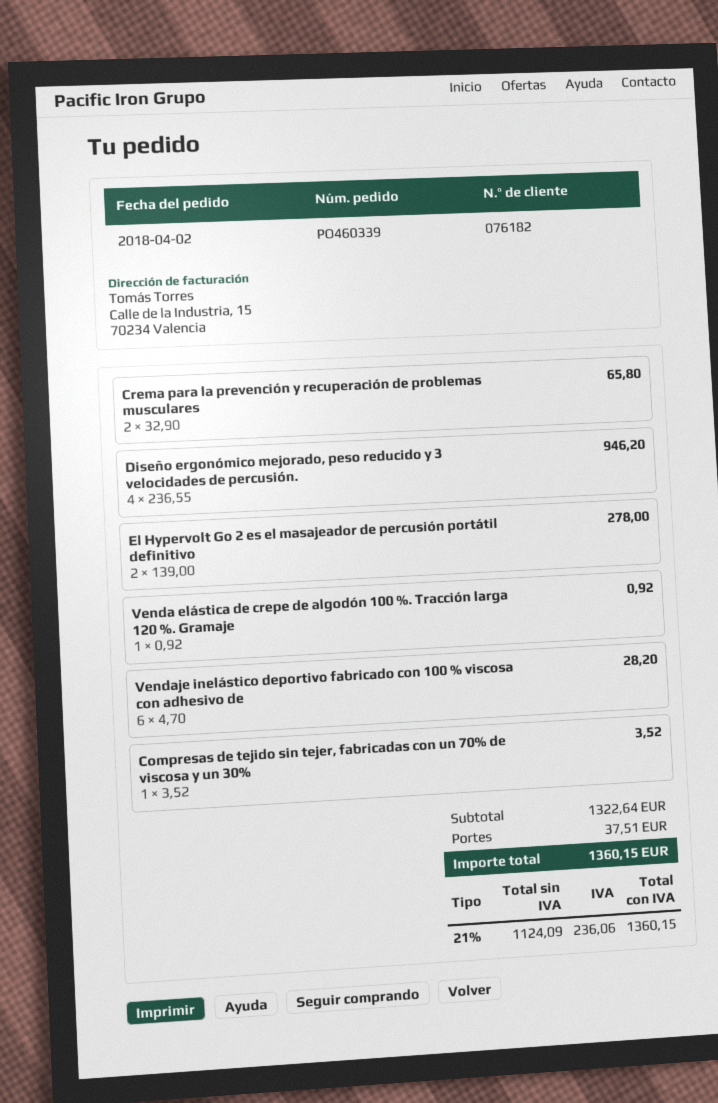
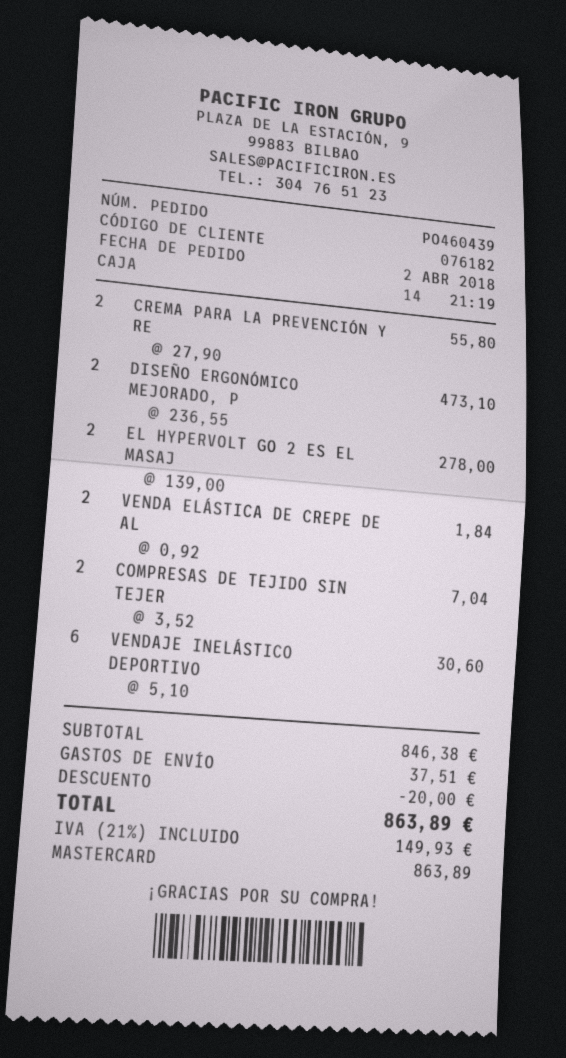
order number: PO460339 -> PO460439
Crema para la prevención y recuperación de problemas musculares: 2 x 32.90 = 65.80 -> 2 x 27.90 = 55.80
Diseño ergonómico mejorado, peso reducido y 3 velocidades de percusión.: 4 x 236.55 = 946.20 -> 2 x 236.55 = 473.10
Venda elástica de crepe de algodón 100 %. Tracción larga 120 %. Gramaje: 1 x 0.92 = 0.92 -> 2 x 0.92 = 1.84
Vendaje inelástico deportivo fabricado con 100 % viscosa con adhesivo de: 6 x 4.70 = 28.20 -> 6 x 5.10 = 30.60
Compresas de tejido sin tejer, fabricadas con un 70% de viscosa y un 30%: 1 x 3.52 = 3.52 -> 2 x 3.52 = 7.04
subtotal: 1322.64 -> 846.38
discount: none -> 20.00
tax: 21% = 236.06 -> 21% = 149.93
total: 1360.15 -> 863.89

